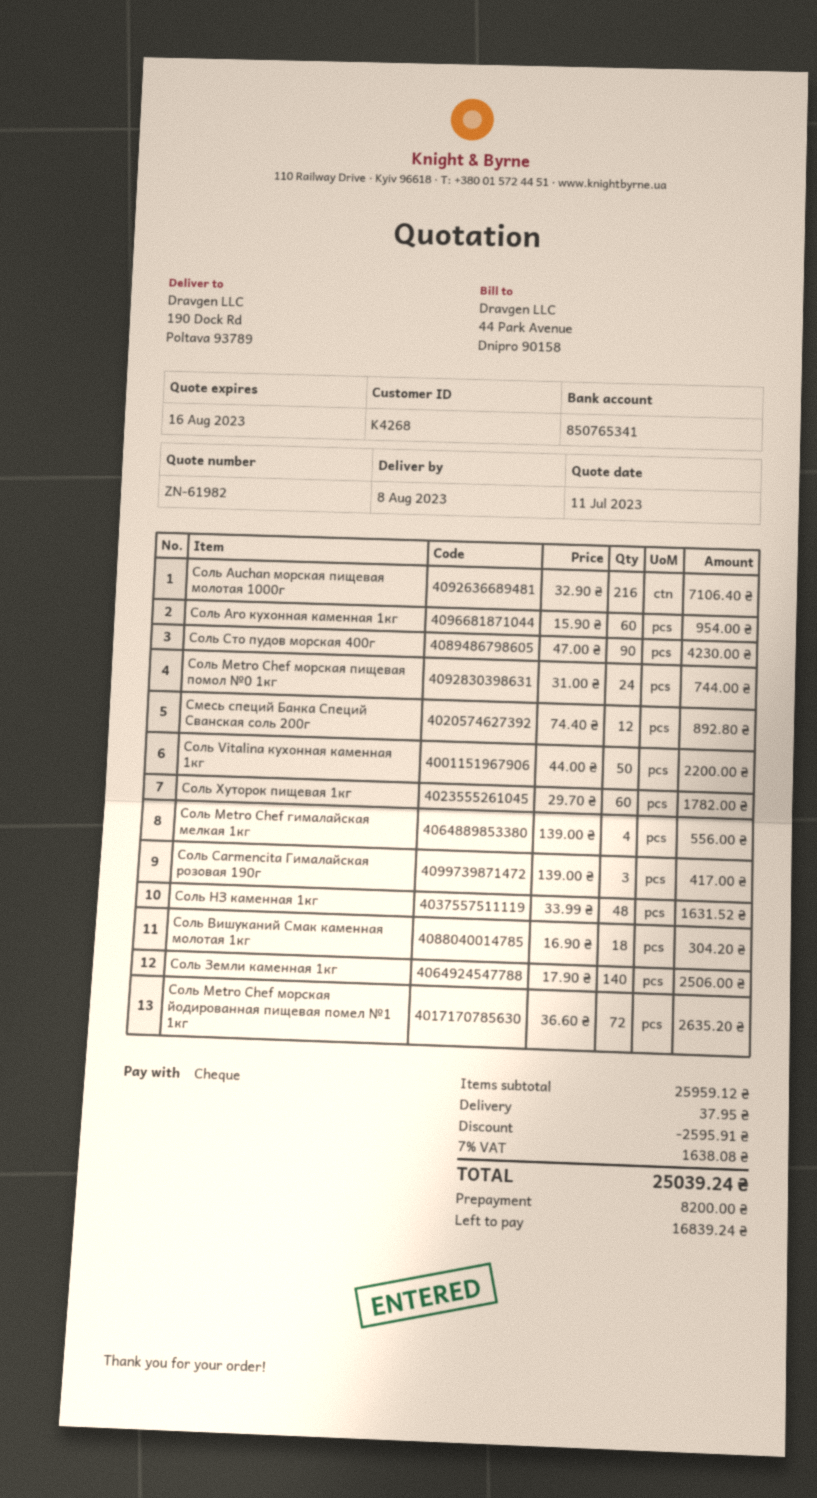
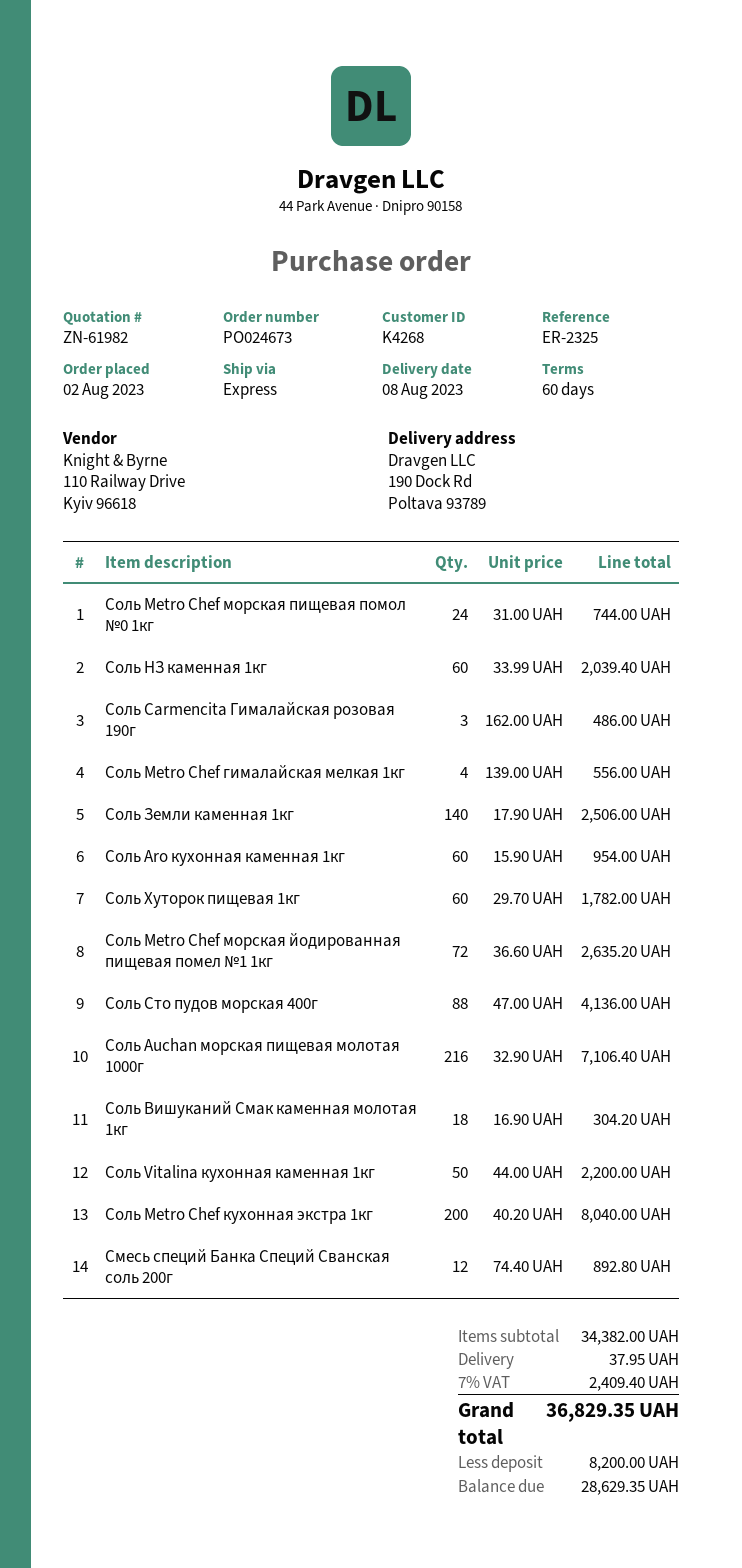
Соль Сто пудов морская 400г: 90 x 47.00 = 4230.00 -> 88 x 47.00 = 4136.00
Соль Carmencita Гималайская розовая 190г: 3 x 139.00 = 417.00 -> 3 x 162.00 = 486.00
Соль НЗ каменная 1кг: 48 x 33.99 = 1631.52 -> 60 x 33.99 = 2039.40
Соль Metro Chef кухонная экстра 1кг: none -> 200 x 40.20 = 8040.00
subtotal: 25959.12 -> 34382.00
discount: 2595.91 -> none
tax: 7% = 1638.08 -> 7% = 2409.40
total: 25039.24 -> 36829.35
balance: 16839.24 -> 28629.35

